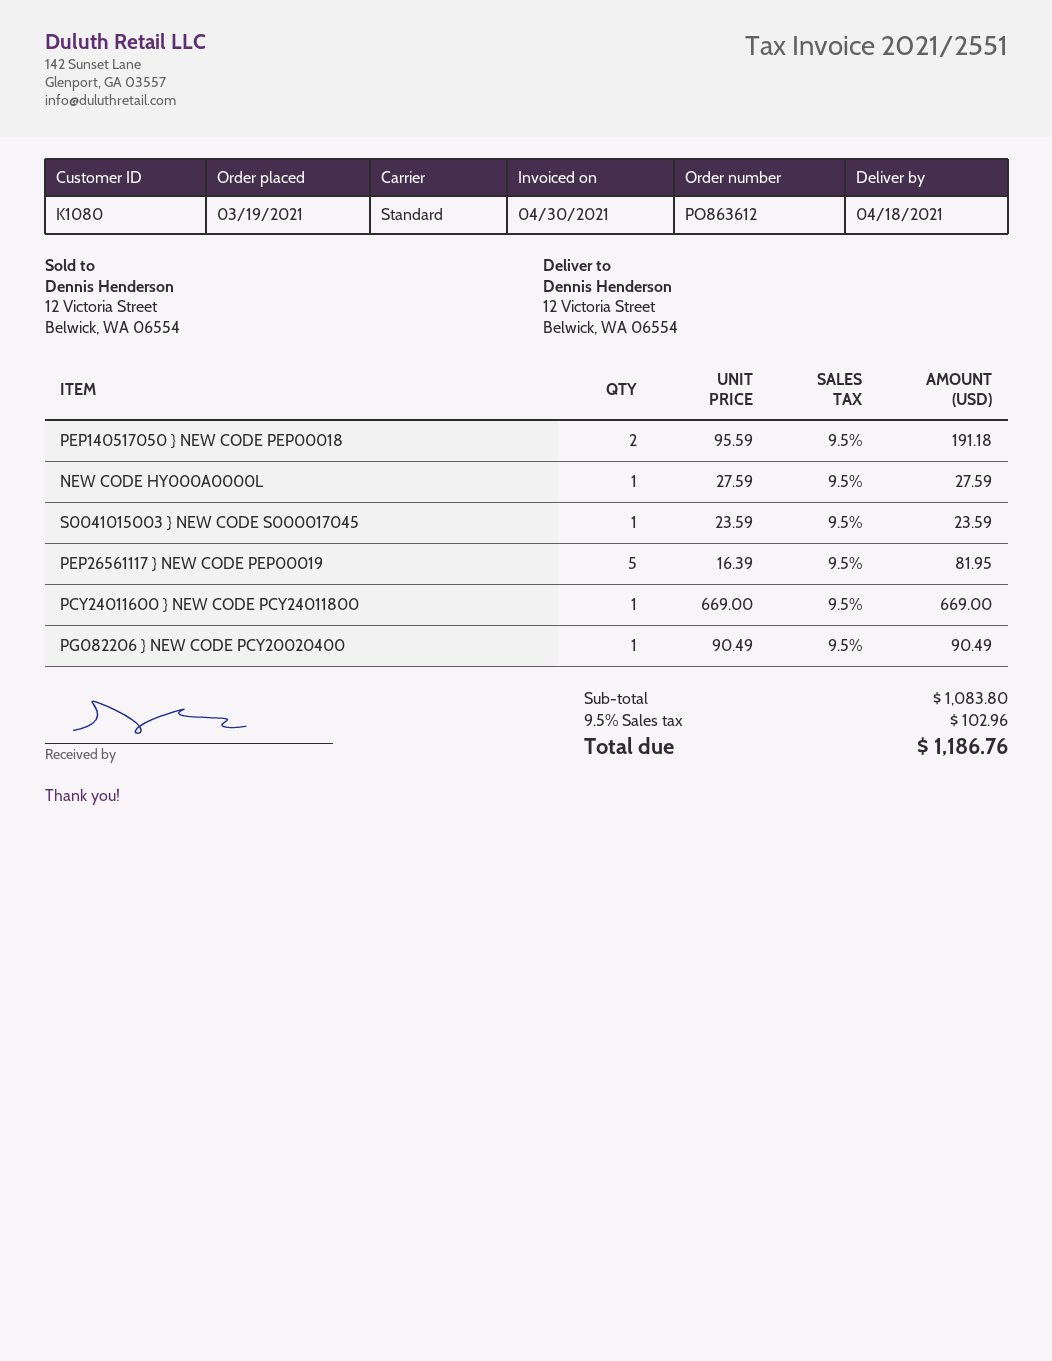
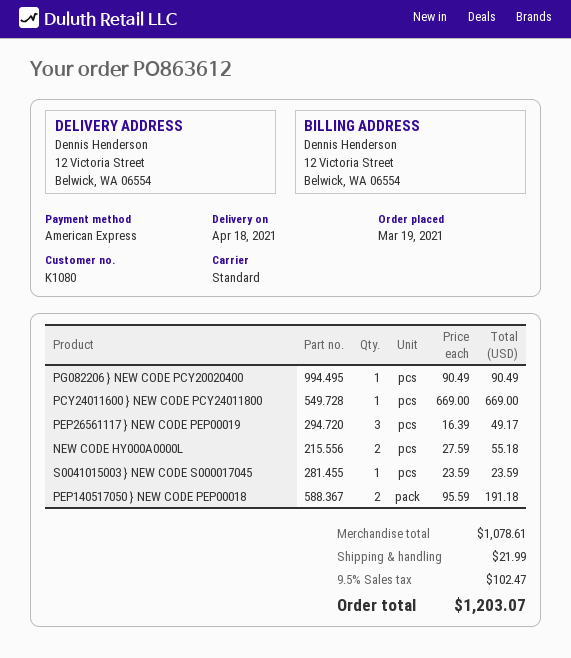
NEW CODE HY000A0000L: 1 x 27.59 = 27.59 -> 2 x 27.59 = 55.18
PEP26561117 } NEW CODE PEP00019: 5 x 16.39 = 81.95 -> 3 x 16.39 = 49.17
subtotal: 1083.80 -> 1078.61
shipping: none -> 21.99
tax: 9.5% = 102.96 -> 9.5% = 102.47
total: 1186.76 -> 1203.07

